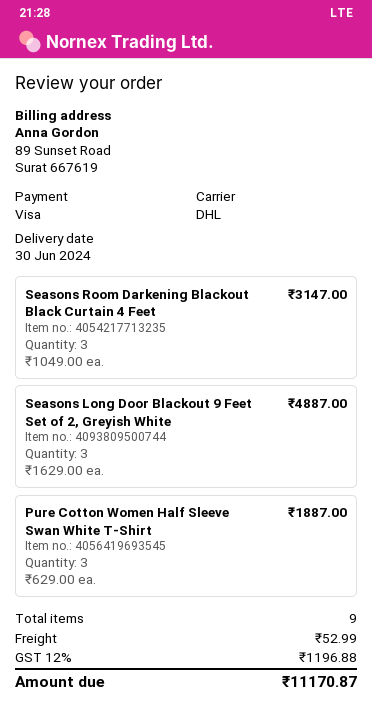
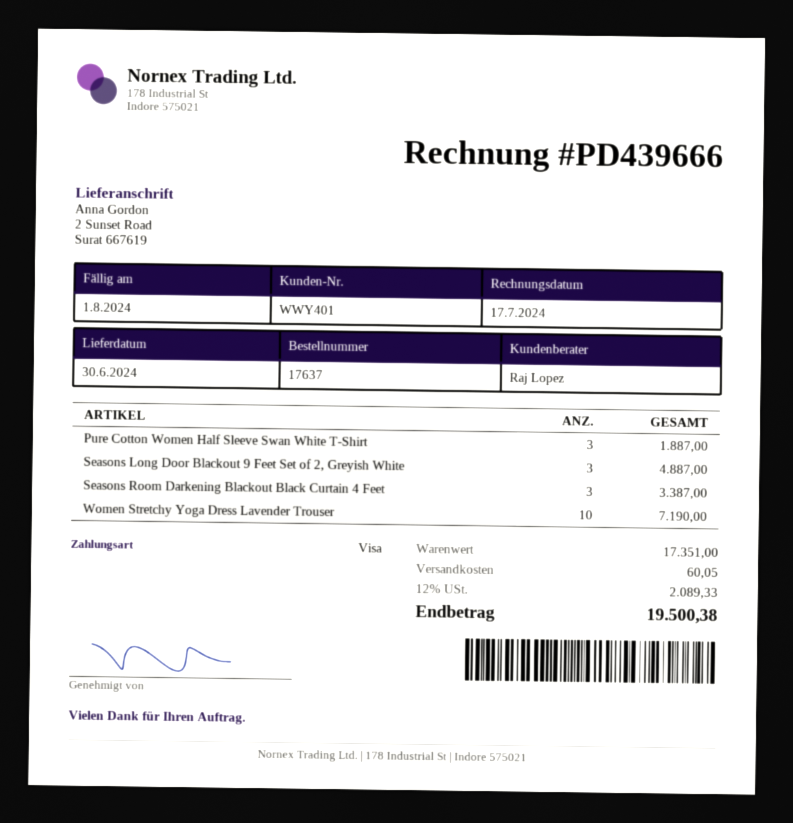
Seasons Room Darkening Blackout Black Curtain 4 Feet: 3 for 3147.00 -> 3 for 3387.00
Women Stretchy Yoga Dress Lavender Trouser: none -> 10 for 7190.00
shipping: 52.99 -> 60.05
tax: 12% = 1196.88 -> 12% = 2089.33
total: 11170.87 -> 19500.38

